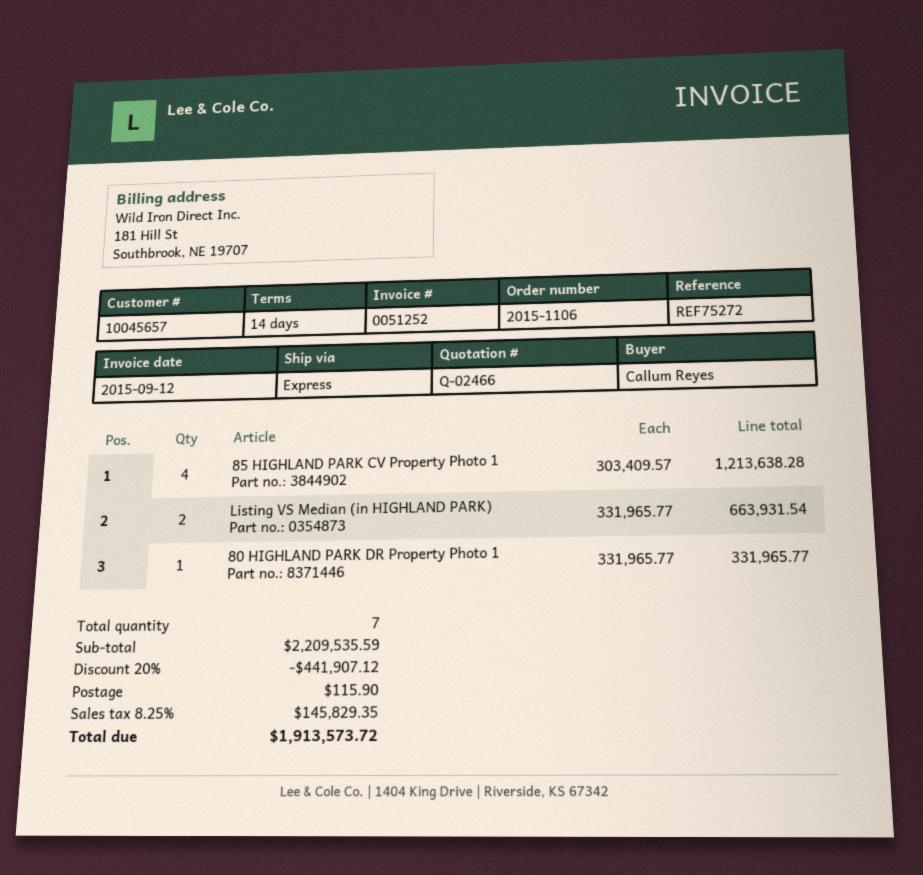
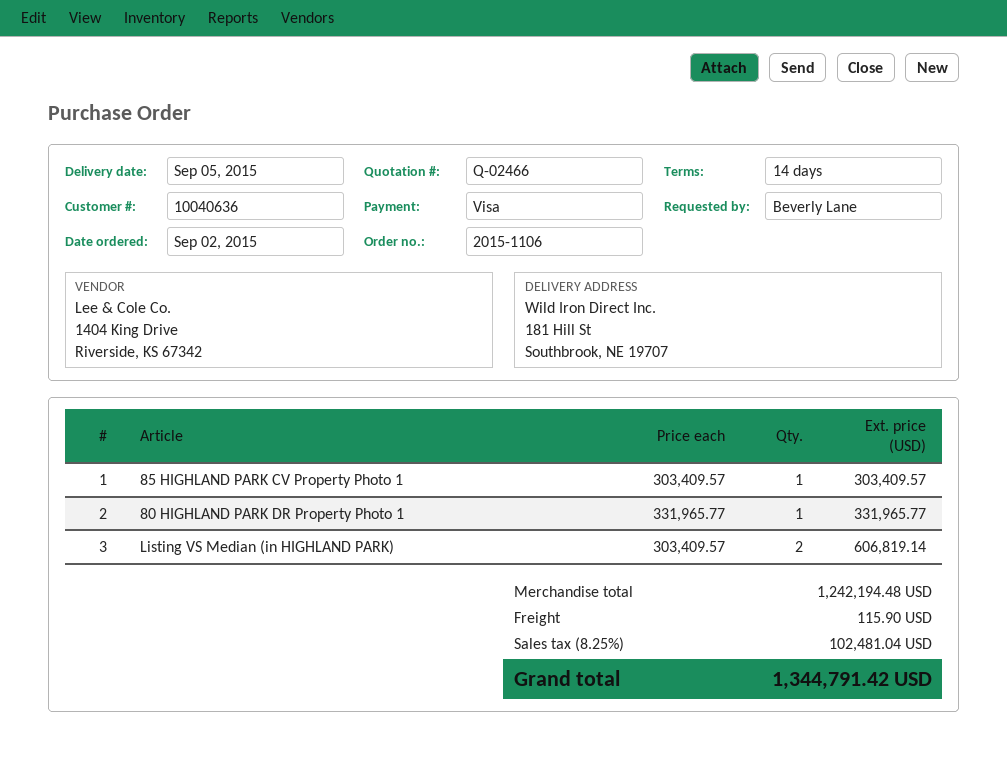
customer number: 10045657 -> 10040636
ordered by: Callum Reyes -> Beverly Lane
85 HIGHLAND PARK CV Property Photo 1: 4 x 303409.57 = 1213638.28 -> 1 x 303409.57 = 303409.57
Listing VS Median (in HIGHLAND PARK): 2 x 331965.77 = 663931.54 -> 2 x 303409.57 = 606819.14
subtotal: 2209535.59 -> 1242194.48
discount: 20% = 441907.12 -> none
tax: 8.25% = 145829.35 -> 8.25% = 102481.04
total: 1913573.72 -> 1344791.42

